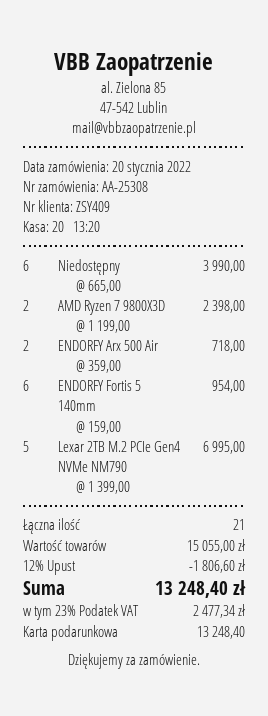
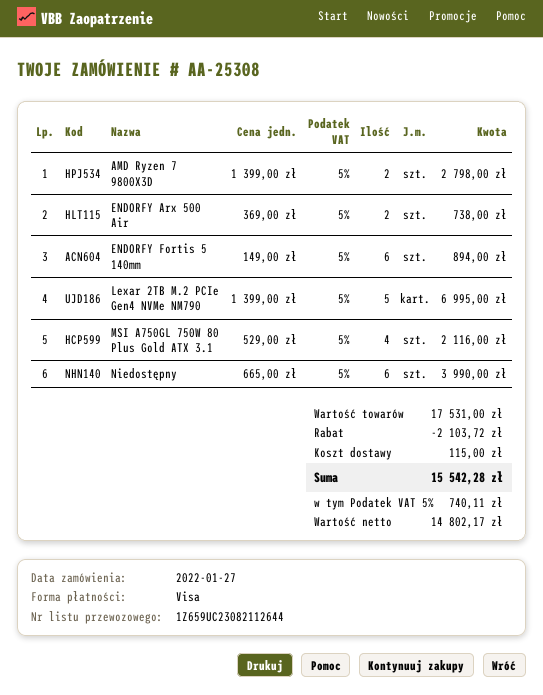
order date: 2022-01-20 -> 2022-01-27
payment method: gift card -> Visa
AMD Ryzen 7 9800X3D: 2 x 1199.00 = 2398.00 -> 2 x 1399.00 = 2798.00
ENDORFY Arx 500 Air: 2 x 359.00 = 718.00 -> 2 x 369.00 = 738.00
ENDORFY Fortis 5 140mm: 6 x 159.00 = 954.00 -> 6 x 149.00 = 894.00
MSI A750GL 750W 80 Plus Gold ATX 3.1: none -> 4 x 529.00 = 2116.00
subtotal: 15055.00 -> 17531.00
discount: 1806.60 -> 2103.72
shipping: none -> 115.00
tax: 23% = 2477.34 -> 5% = 740.11
total: 13248.40 -> 15542.28

